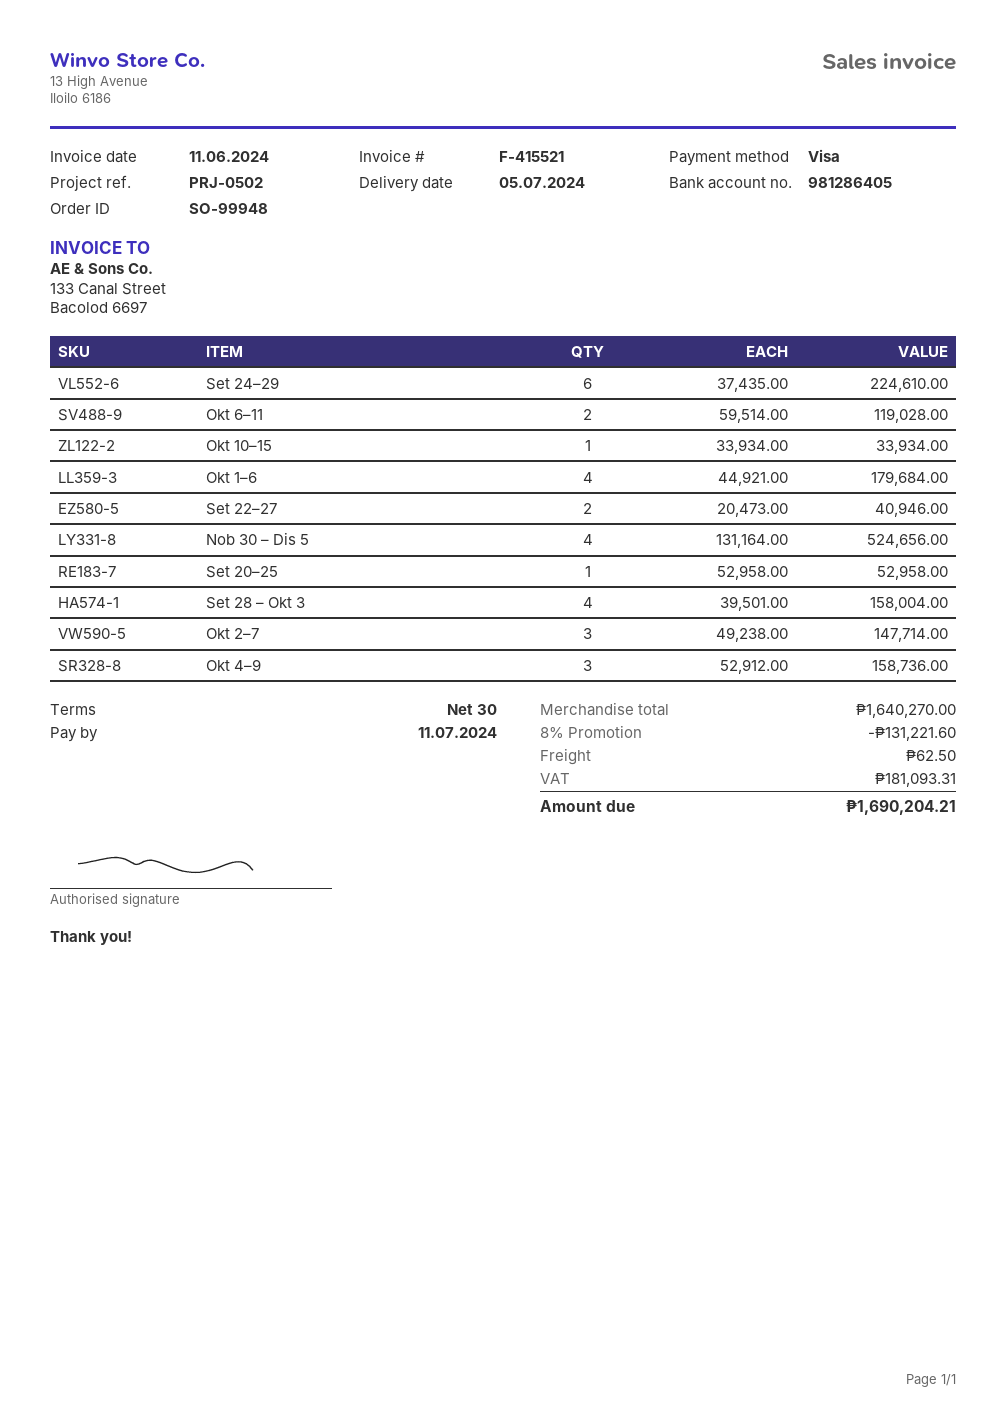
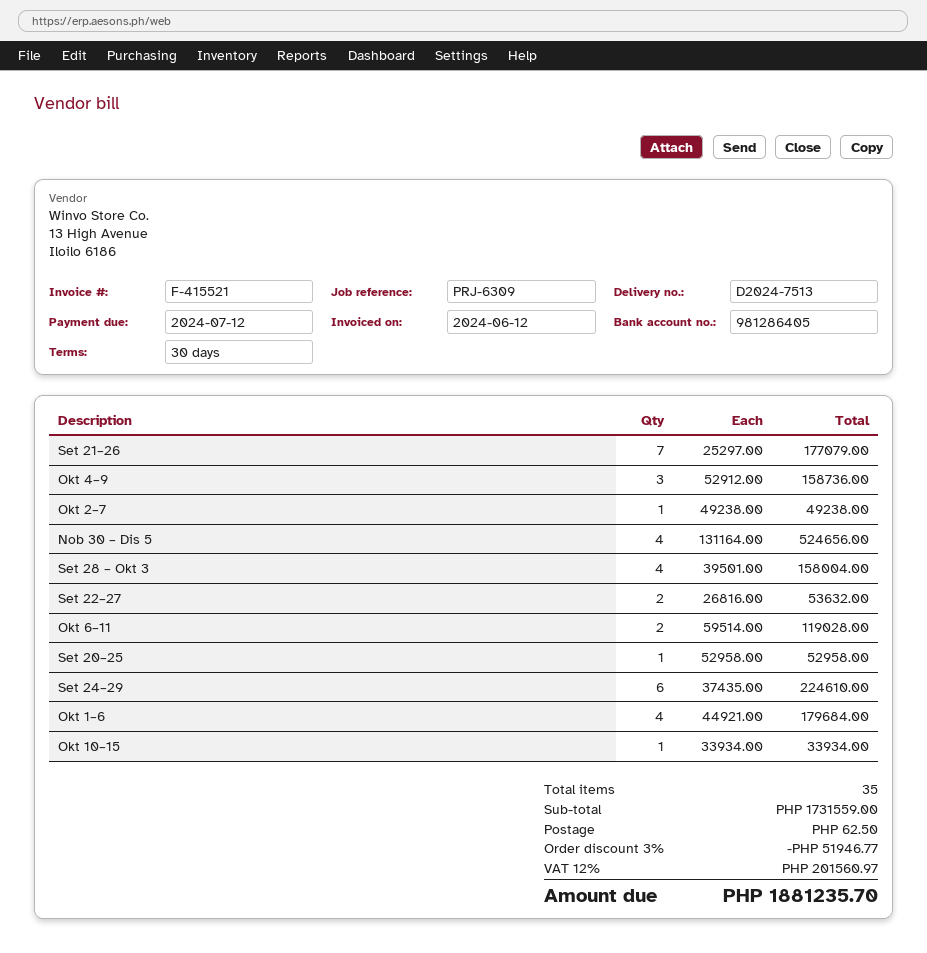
invoice date: 2024-06-11 -> 2024-06-12
due date: 2024-07-11 -> 2024-07-12
reference: PRJ-0502 -> PRJ-6309
Set 22–27: 2 x 20473.00 = 40946.00 -> 2 x 26816.00 = 53632.00
Okt 2–7: 3 x 49238.00 = 147714.00 -> 1 x 49238.00 = 49238.00
Set 21–26: none -> 7 x 25297.00 = 177079.00
subtotal: 1640270.00 -> 1731559.00
discount: 8% = 131221.60 -> 3% = 51946.77
tax: 181093.31 -> 201560.97
total: 1690204.21 -> 1881235.70

